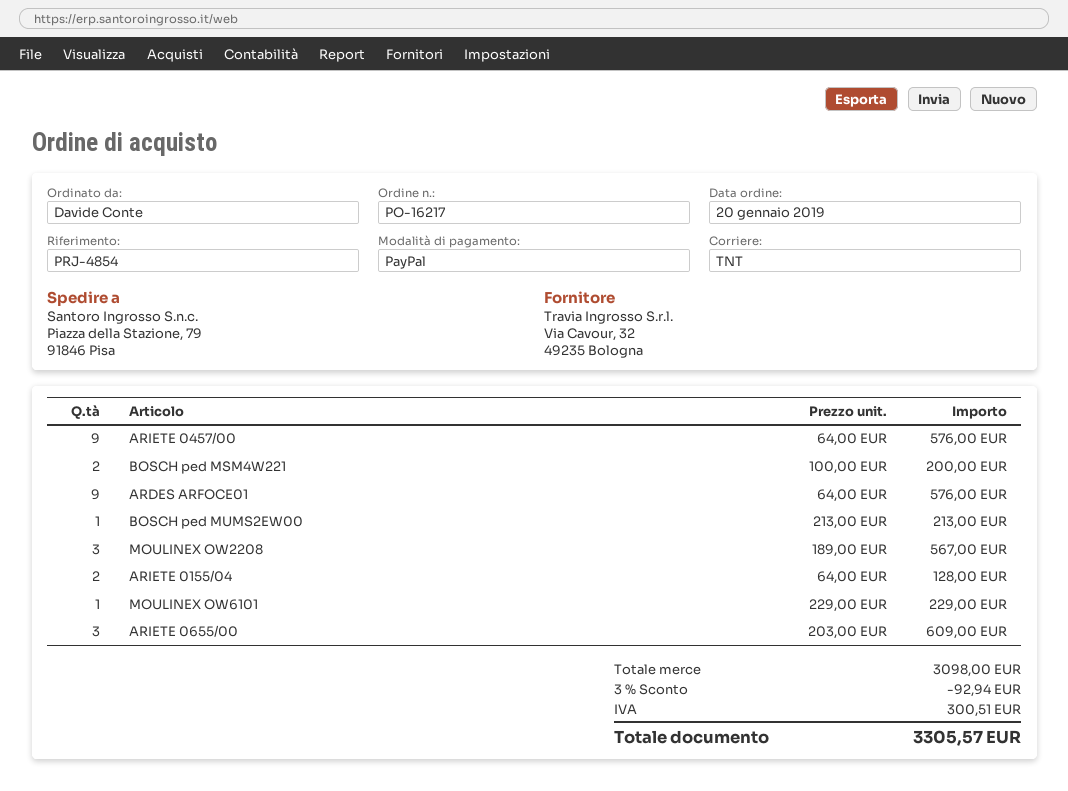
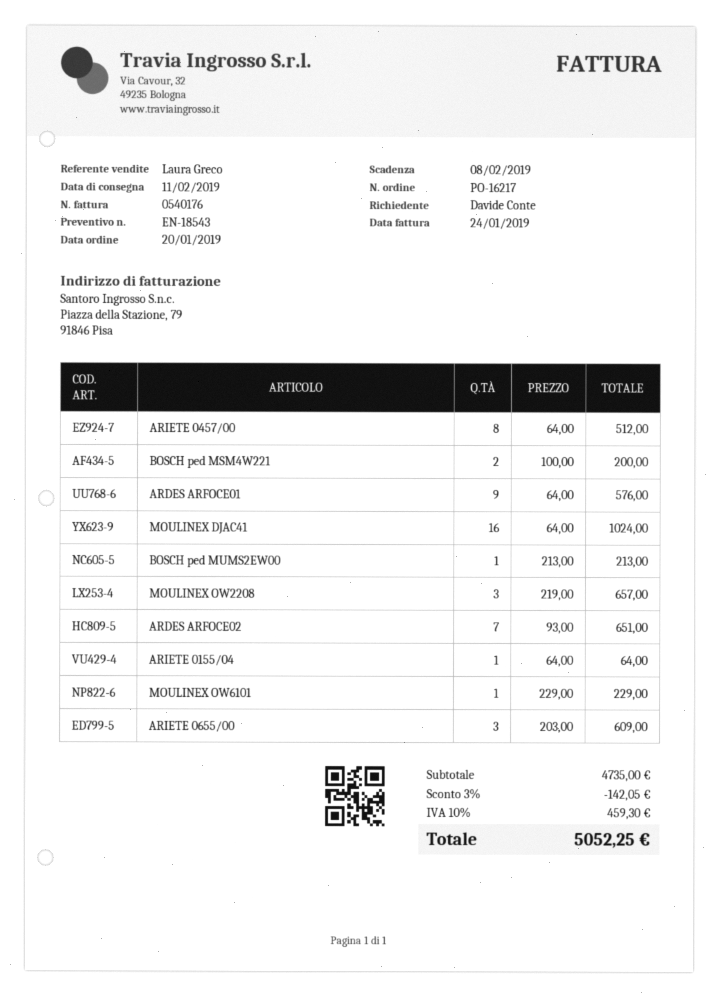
ARIETE 0457/00: 9 x 64.00 = 576.00 -> 8 x 64.00 = 512.00
MOULINEX OW2208: 3 x 189.00 = 567.00 -> 3 x 219.00 = 657.00
ARIETE 0155/04: 2 x 64.00 = 128.00 -> 1 x 64.00 = 64.00
MOULINEX DJAC41: none -> 16 x 64.00 = 1024.00
ARDES ARFOCE02: none -> 7 x 93.00 = 651.00
subtotal: 3098.00 -> 4735.00
discount: 3% = 92.94 -> 3% = 142.05
tax: 300.51 -> 459.30
total: 3305.57 -> 5052.25

